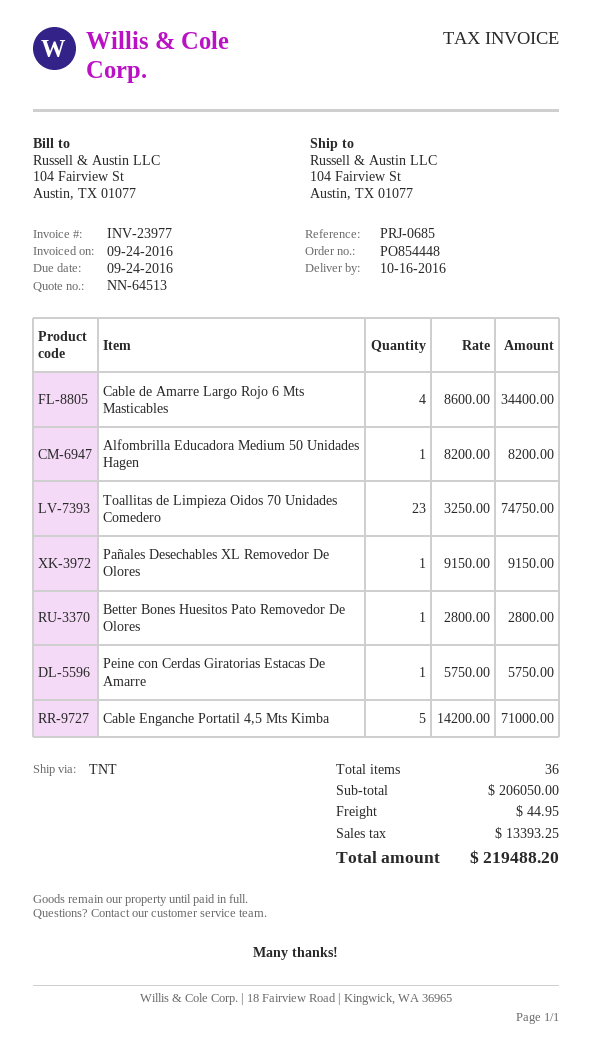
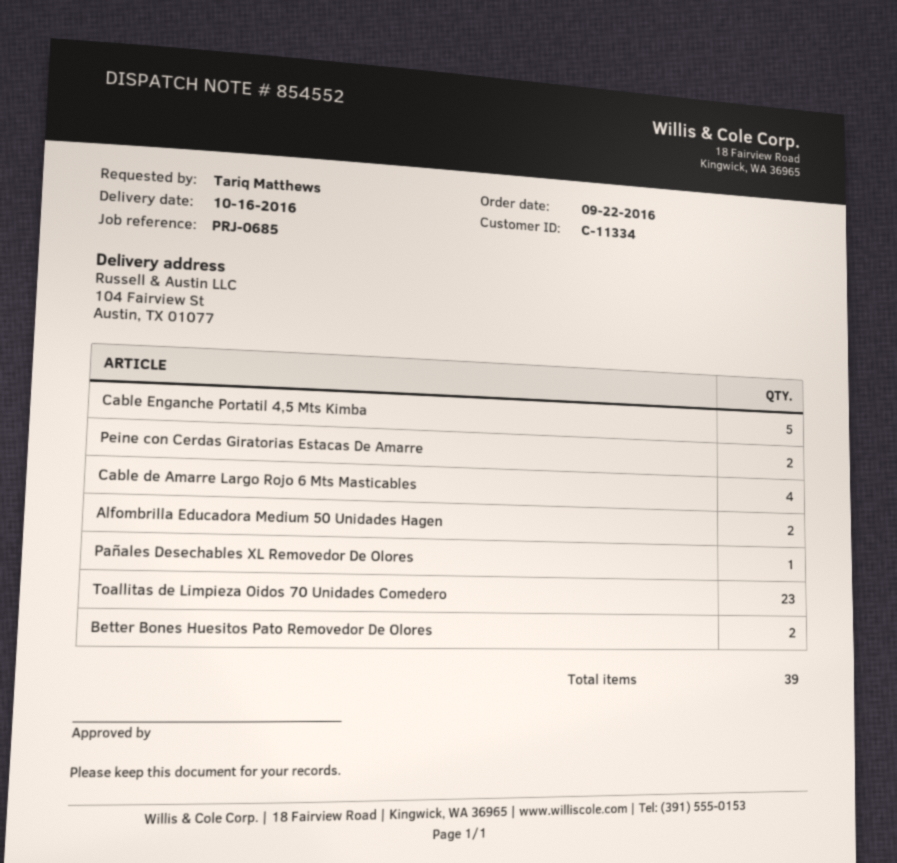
Alfombrilla Educadora Medium 50 Unidades Hagen: 1 -> 2
Better Bones Huesitos Pato Removedor De Olores: 1 -> 2
Peine con Cerdas Giratorias Estacas De Amarre: 1 -> 2
total quantity: 36 -> 39

